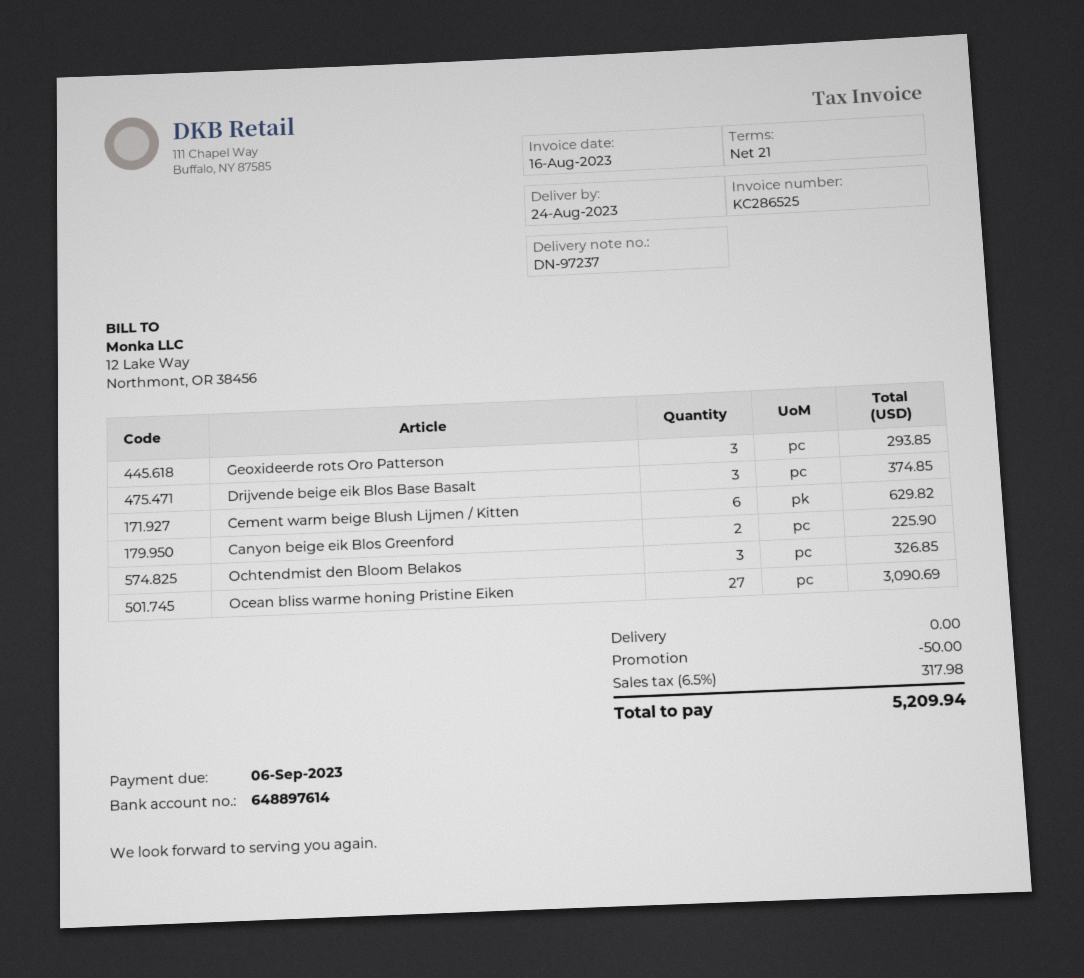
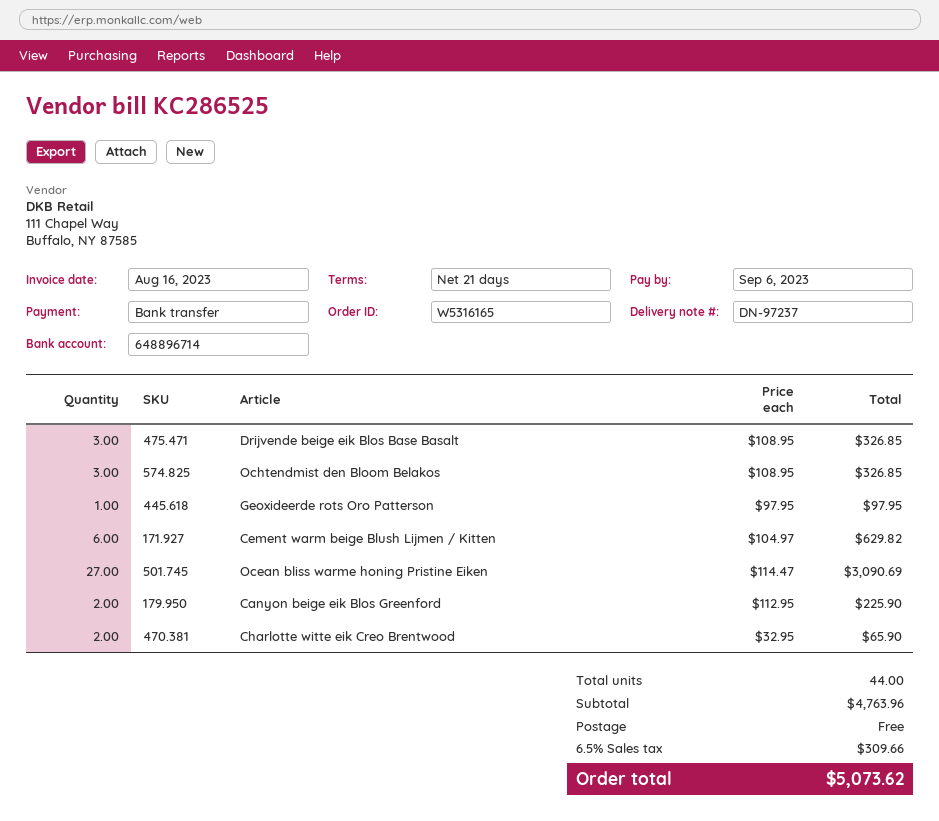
bank account: 648897614 -> 648896714
Geoxideerde rots Oro Patterson: 3 for 293.85 -> 1 for 97.95
Drijvende beige eik Blos Base Basalt: 3 for 374.85 -> 3 for 326.85
Charlotte witte eik Creo Brentwood: none -> 2 for 65.90
discount: 50.00 -> none
tax: 6.5% = 317.98 -> 6.5% = 309.66
total: 5209.94 -> 5073.62

